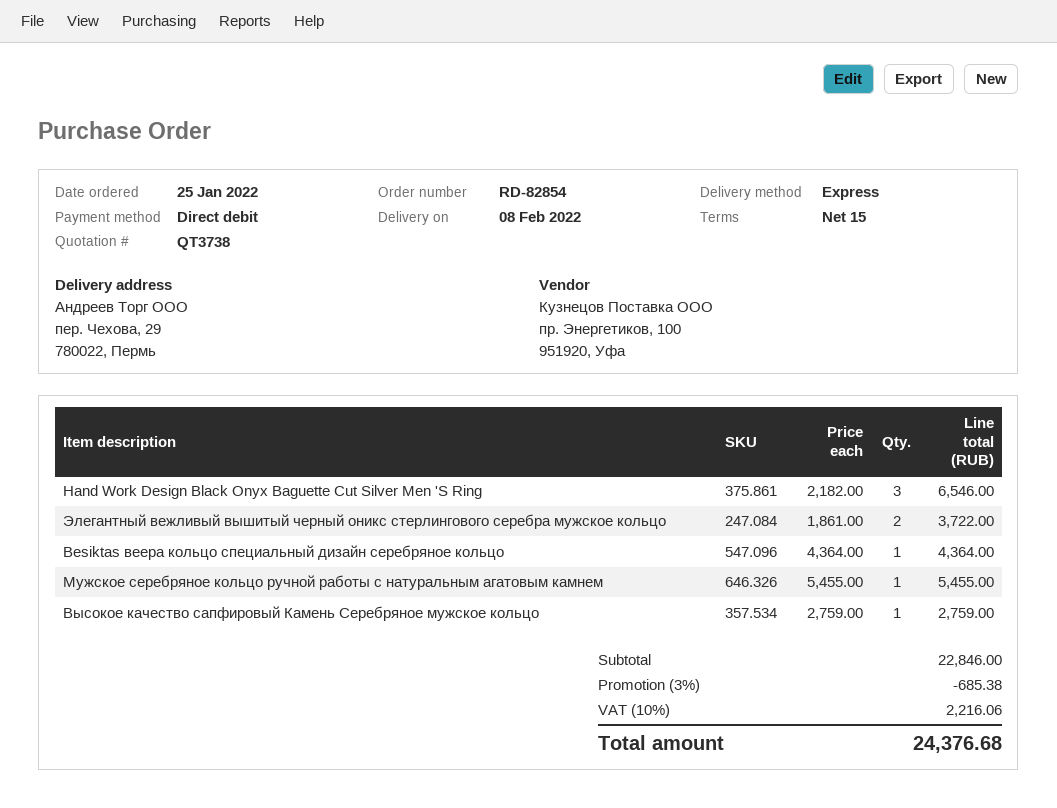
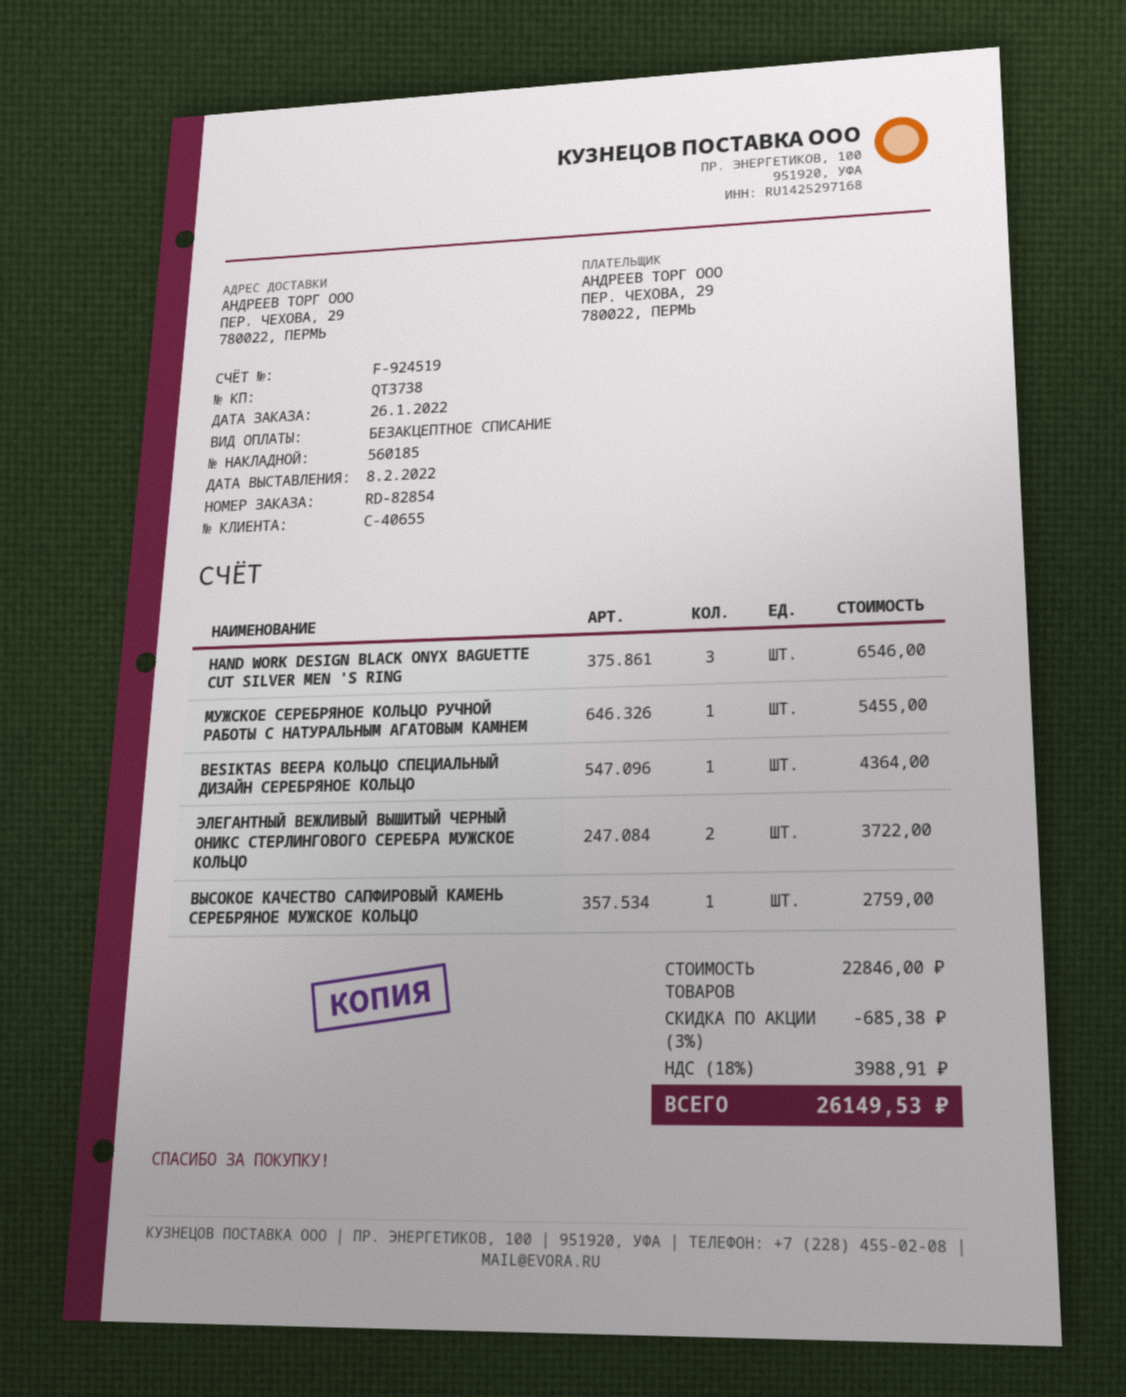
order date: 2022-01-25 -> 2022-01-26
tax: 10% = 2216.06 -> 18% = 3988.91
total: 24376.68 -> 26149.53

